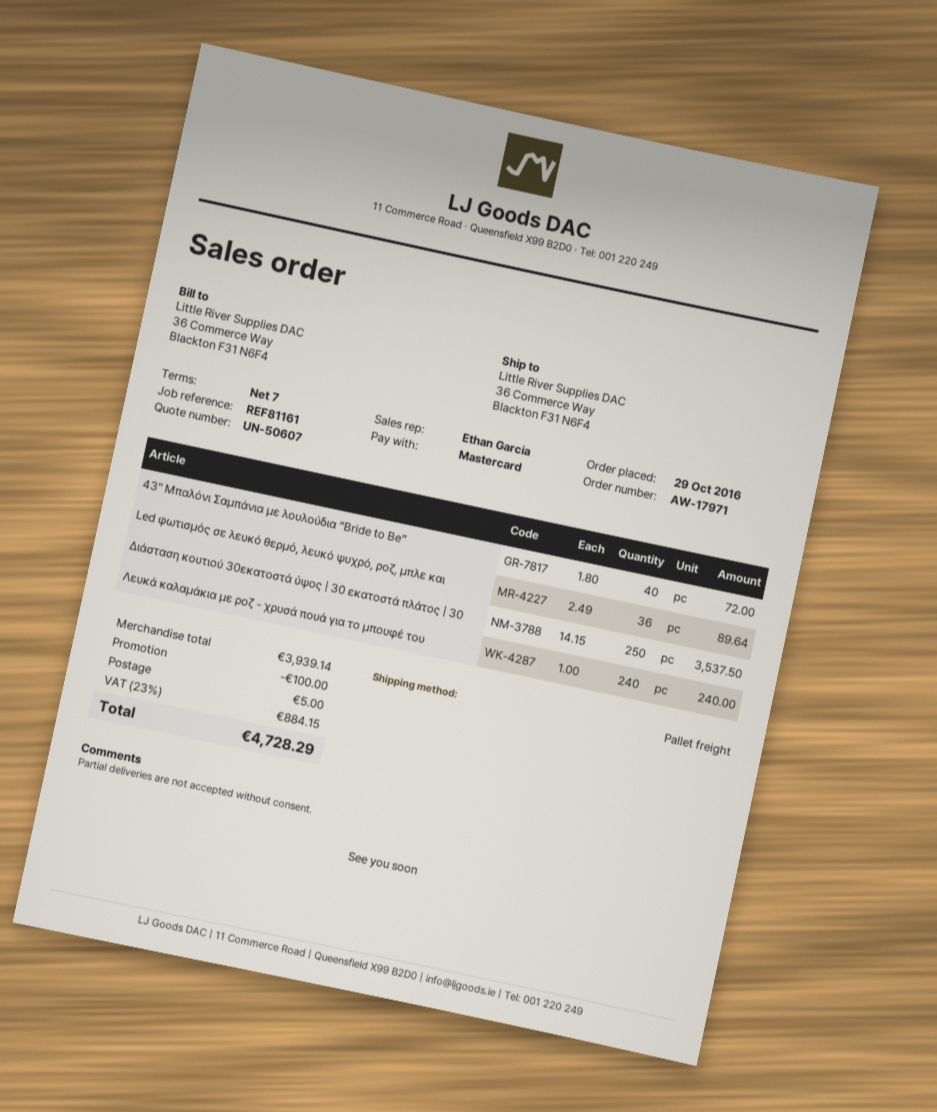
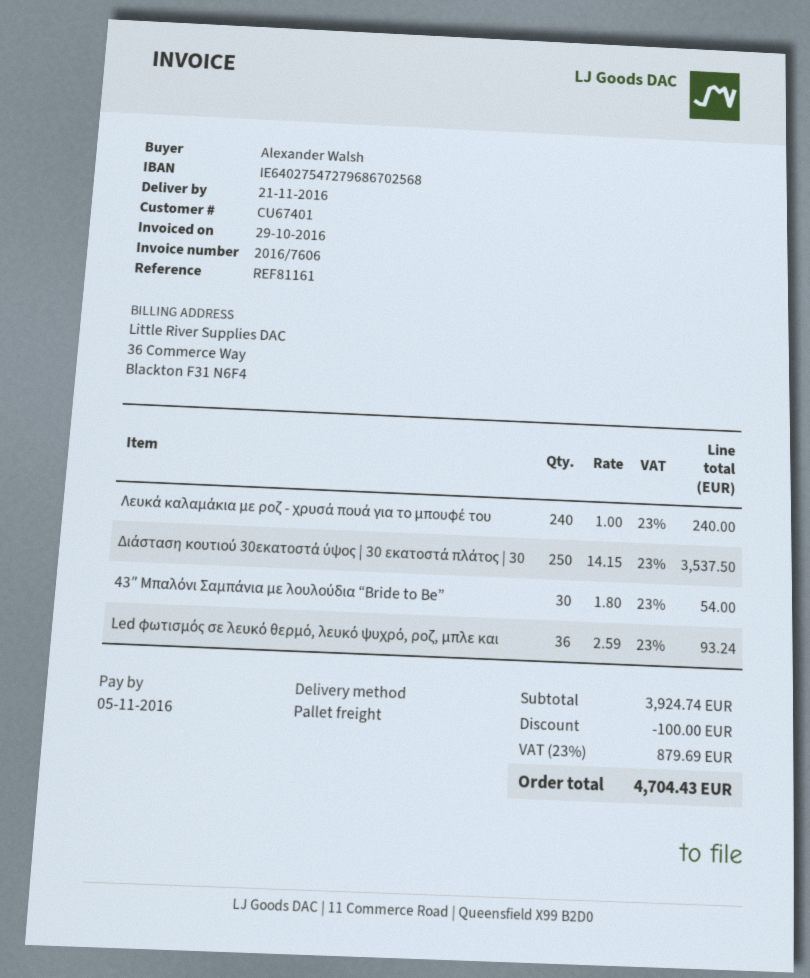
43″ Μπαλόνι Σαμπάνια με λουλούδια “Bride to Be”: 40 x 1.80 = 72.00 -> 30 x 1.80 = 54.00
Led φωτισμός σε λευκό θερμό, λευκό ψυχρό, ροζ, μπλε και: 36 x 2.49 = 89.64 -> 36 x 2.59 = 93.24
subtotal: 3939.14 -> 3924.74
shipping: 5.00 -> none
tax: 23% = 884.15 -> 23% = 879.69
total: 4728.29 -> 4704.43

